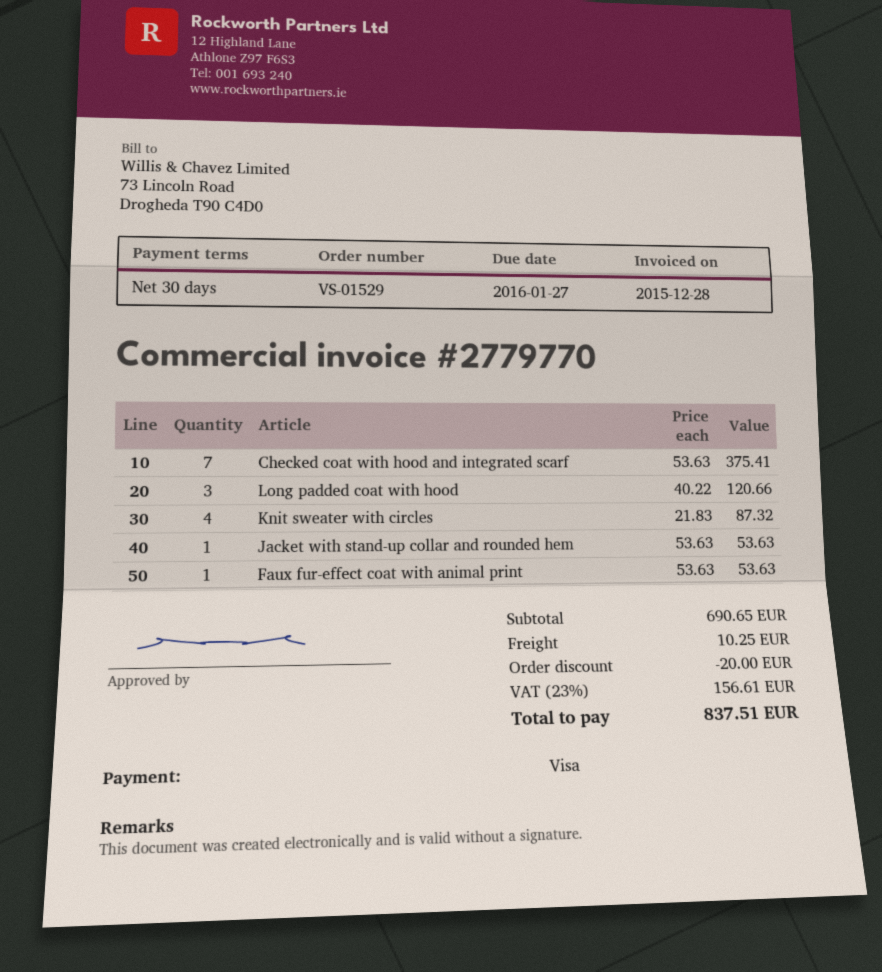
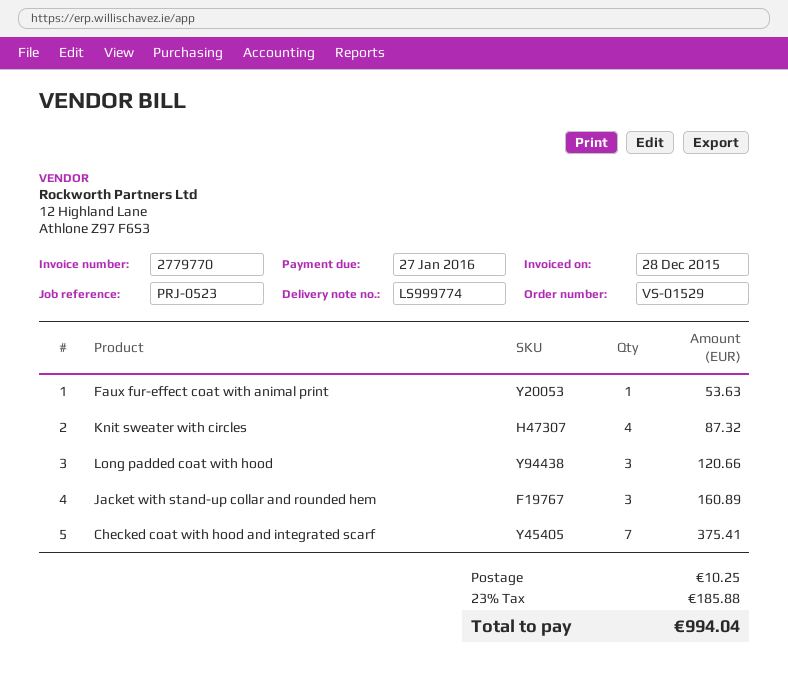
Jacket with stand-up collar and rounded hem: 1 for 53.63 -> 3 for 160.89
discount: 20.00 -> none
tax: 23% = 156.61 -> 23% = 185.88
total: 837.51 -> 994.04

